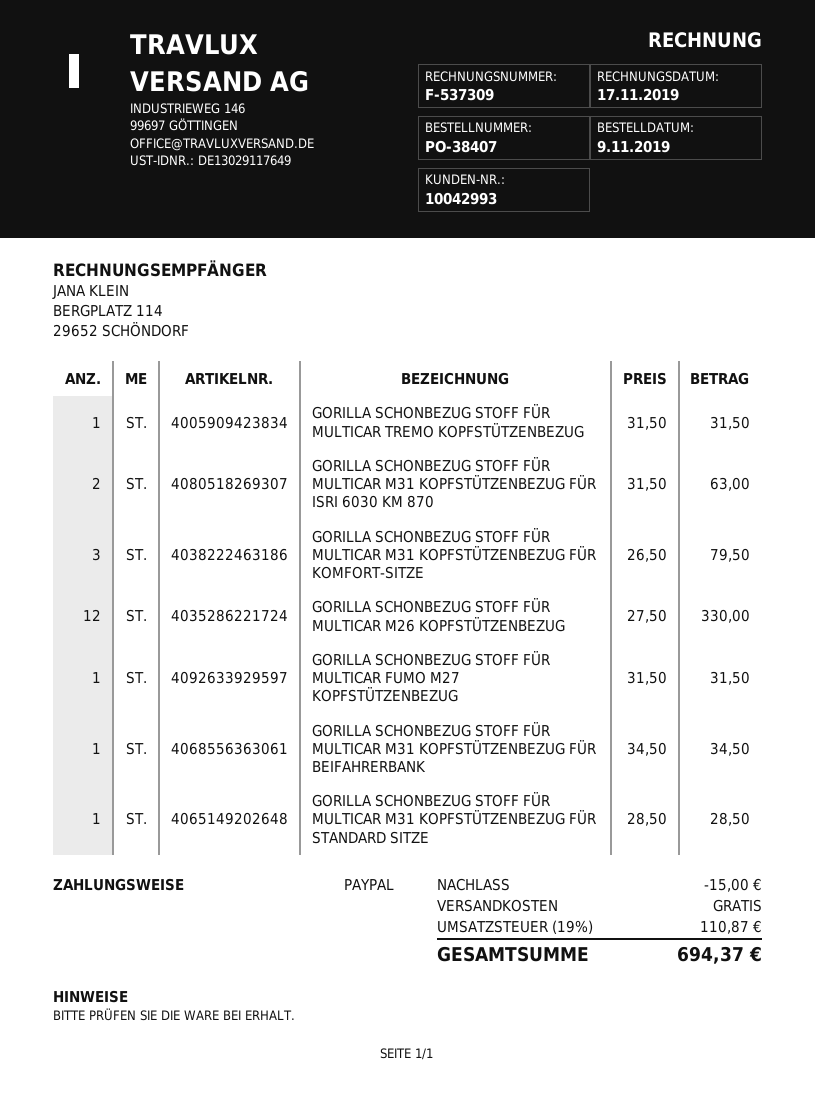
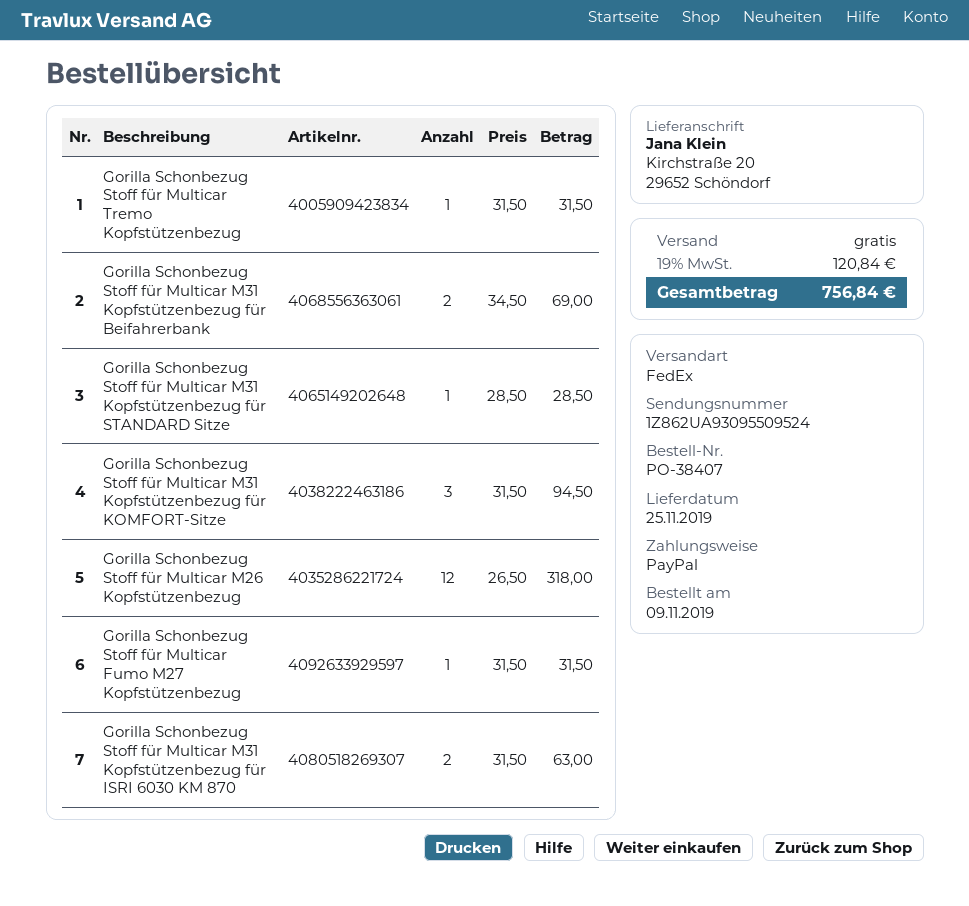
GORILLA SCHONBEZUG STOFF FÜR MULTICAR M31 KOPFSTÜTZENBEZUG FÜR KOMFORT-SITZE: 3 x 26.50 = 79.50 -> 3 x 31.50 = 94.50
GORILLA SCHONBEZUG STOFF FÜR MULTICAR M26 KOPFSTÜTZENBEZUG: 12 x 27.50 = 330.00 -> 12 x 26.50 = 318.00
GORILLA SCHONBEZUG STOFF FÜR MULTICAR M31 KOPFSTÜTZENBEZUG FÜR BEIFAHRERBANK: 1 x 34.50 = 34.50 -> 2 x 34.50 = 69.00
discount: 15.00 -> none
tax: 19% = 110.87 -> 19% = 120.84
total: 694.37 -> 756.84

